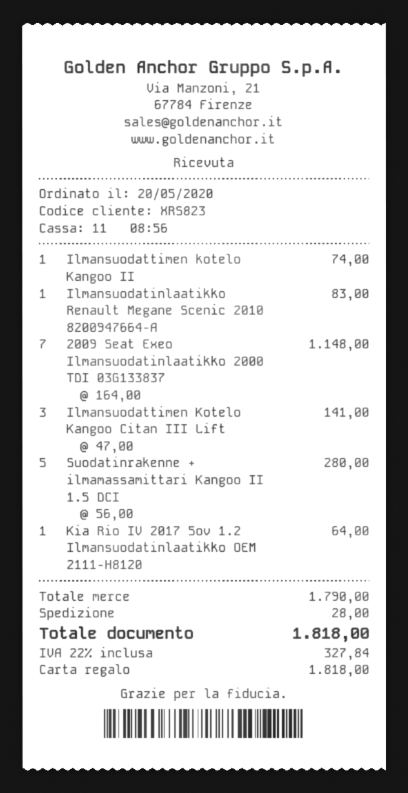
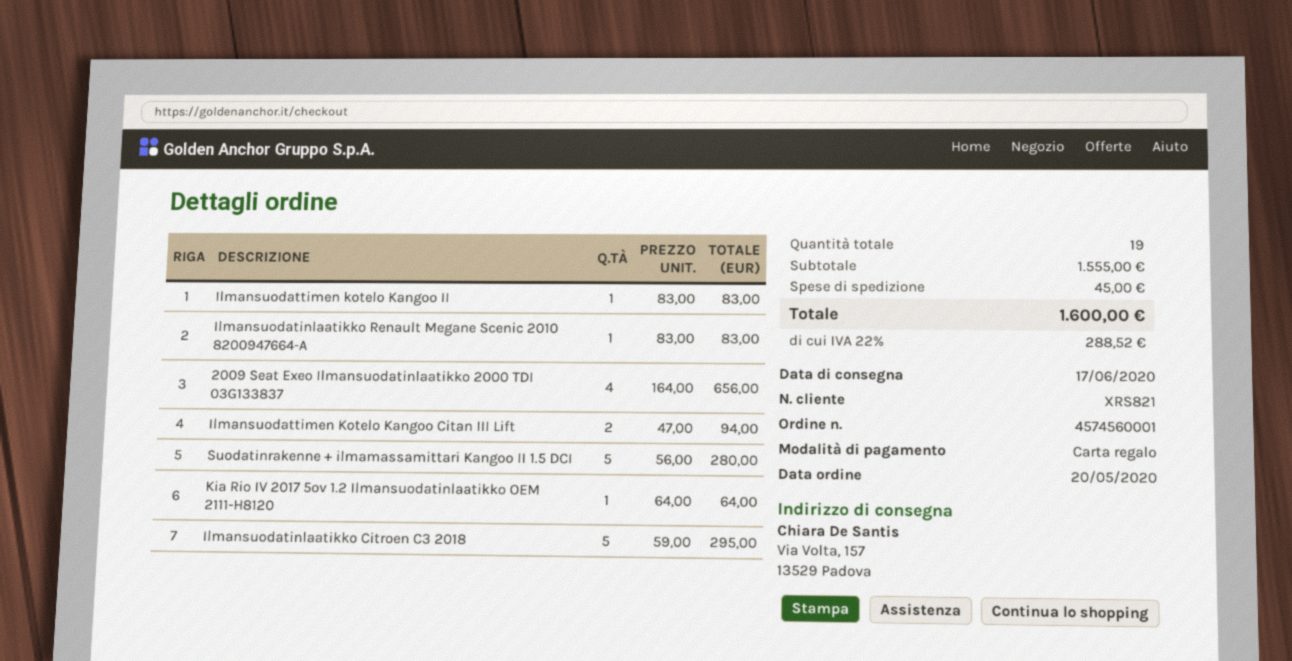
customer number: XRS823 -> XRS821
Ilmansuodattimen kotelo Kangoo II: 1 x 74.00 = 74.00 -> 1 x 83.00 = 83.00
2009 Seat Exeo Ilmansuodatinlaatikko 2000 TDI 03G133837: 7 x 164.00 = 1148.00 -> 4 x 164.00 = 656.00
Ilmansuodattimen Kotelo Kangoo Citan III Lift: 3 x 47.00 = 141.00 -> 2 x 47.00 = 94.00
Ilmansuodatinlaatikko Citroen C3 2018: none -> 5 x 59.00 = 295.00
subtotal: 1790.00 -> 1555.00
shipping: 28.00 -> 45.00
tax: 22% = 327.84 -> 22% = 288.52
total: 1818.00 -> 1600.00

